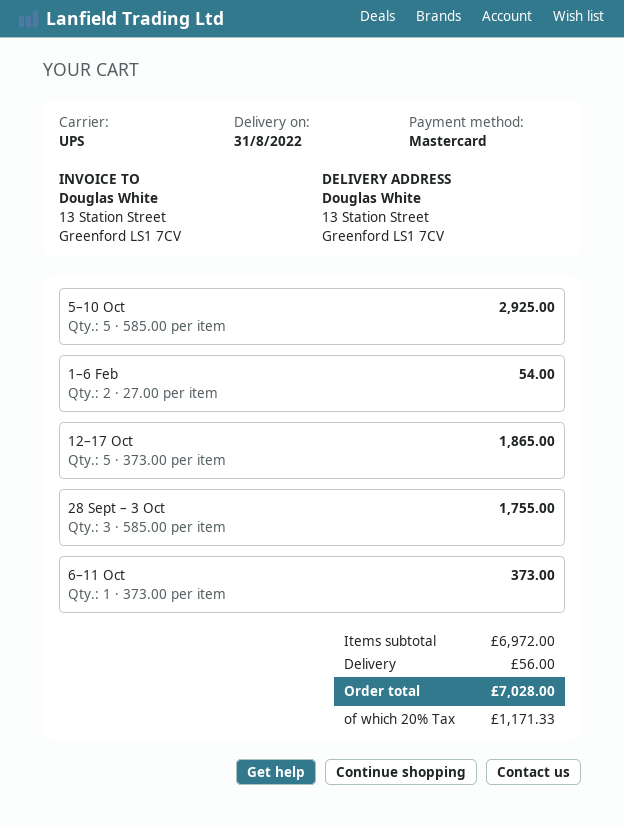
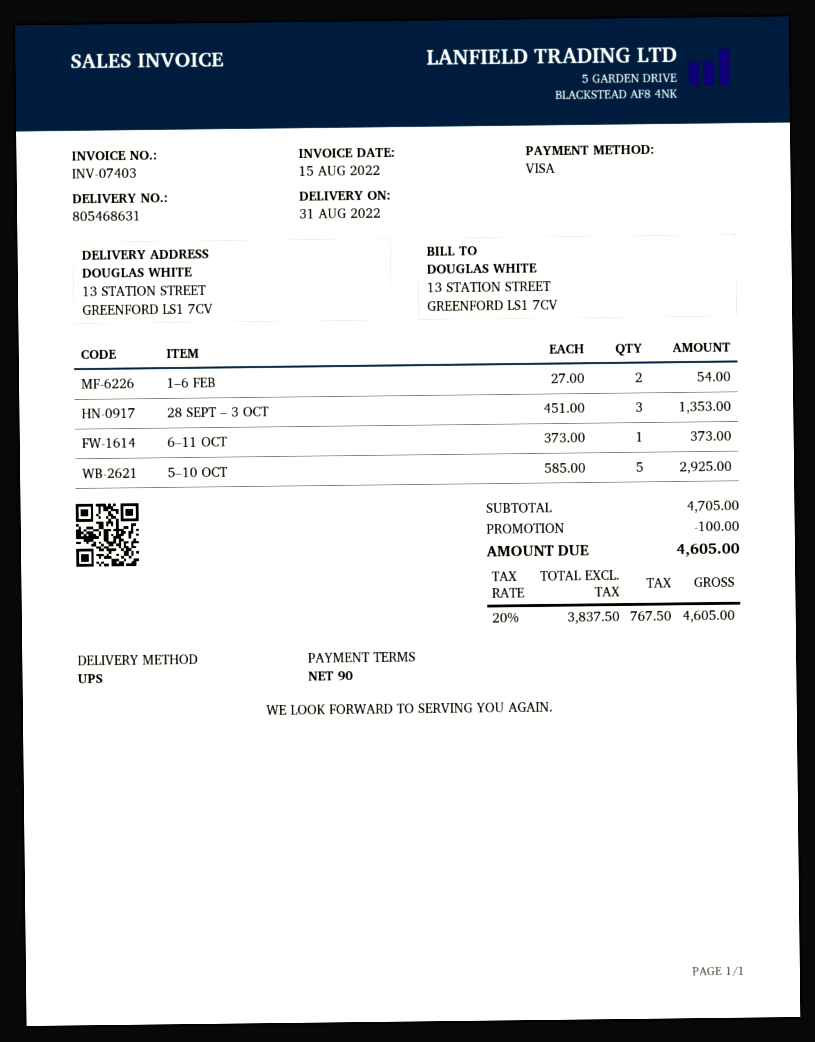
payment method: Mastercard -> Visa
12–17 Oct: 5 x 373.00 = 1865.00 -> none
28 Sept – 3 Oct: 3 x 585.00 = 1755.00 -> 3 x 451.00 = 1353.00
subtotal: 6972.00 -> 4705.00
discount: none -> 100.00
shipping: 56.00 -> none
tax: 20% = 1171.33 -> 20% = 767.50
total: 7028.00 -> 4605.00

